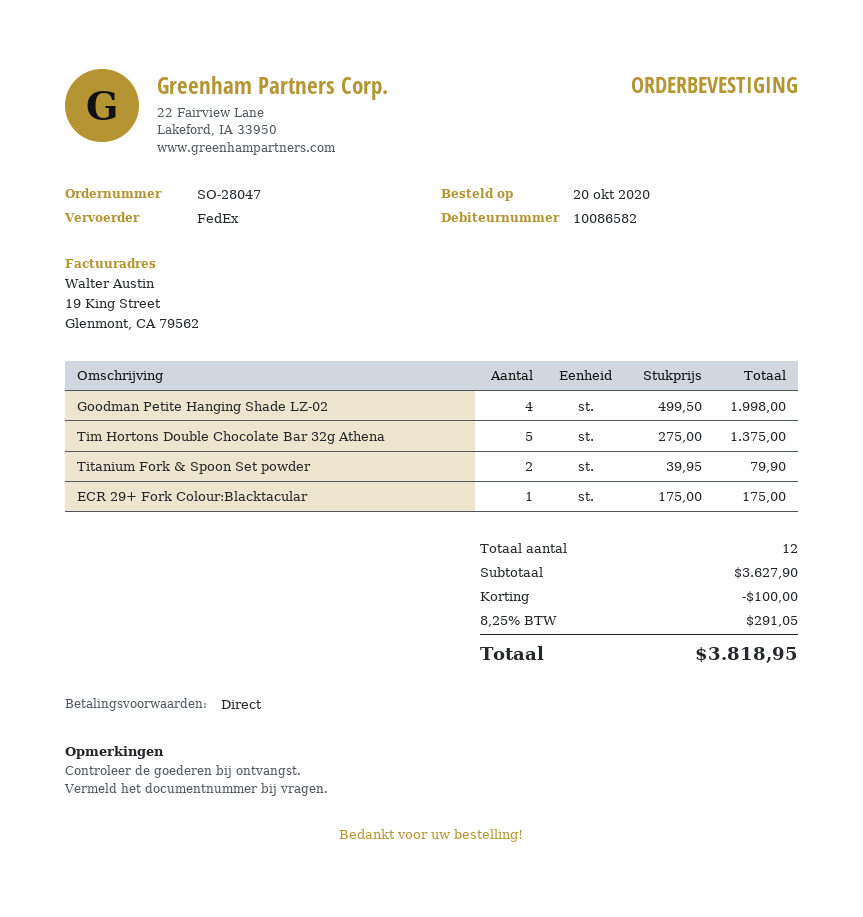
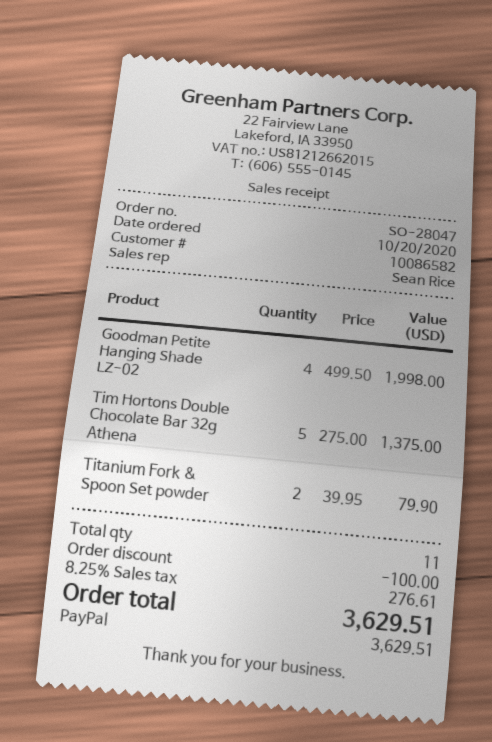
ECR 29+ Fork Colour:Blacktacular: 1 x 175.00 = 175.00 -> none
total quantity: 12 -> 11
tax: 8.25% = 291.05 -> 8.25% = 276.61
total: 3818.95 -> 3629.51

